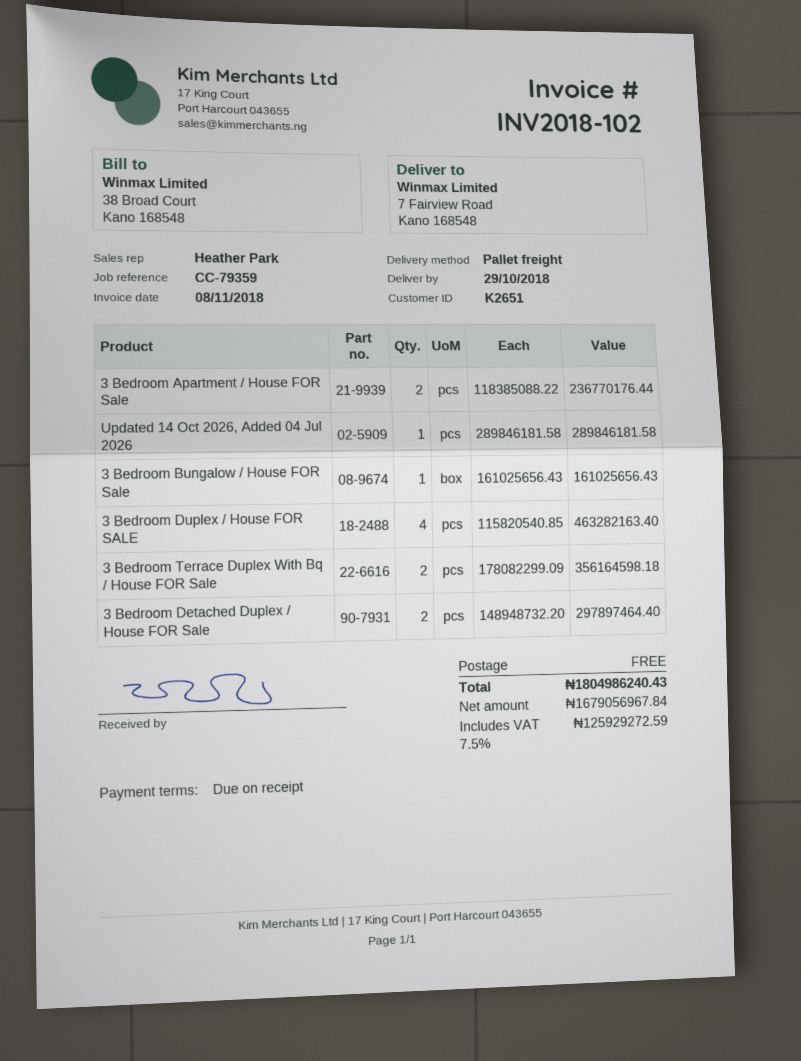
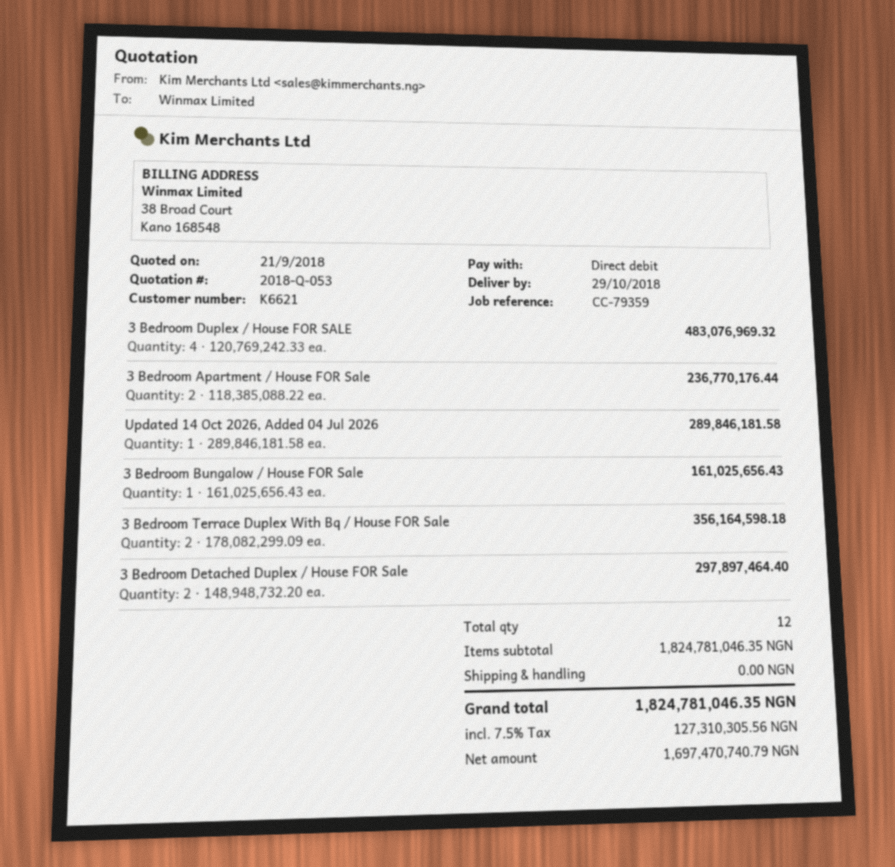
customer number: K2651 -> K6621
3 Bedroom Duplex / House FOR SALE: 4 x 115820540.85 = 463282163.40 -> 4 x 120769242.33 = 483076969.32
net: 1679056967.84 -> 1697470740.79
tax: 7.5% = 125929272.59 -> 7.5% = 127310305.56
total: 1804986240.43 -> 1824781046.35

